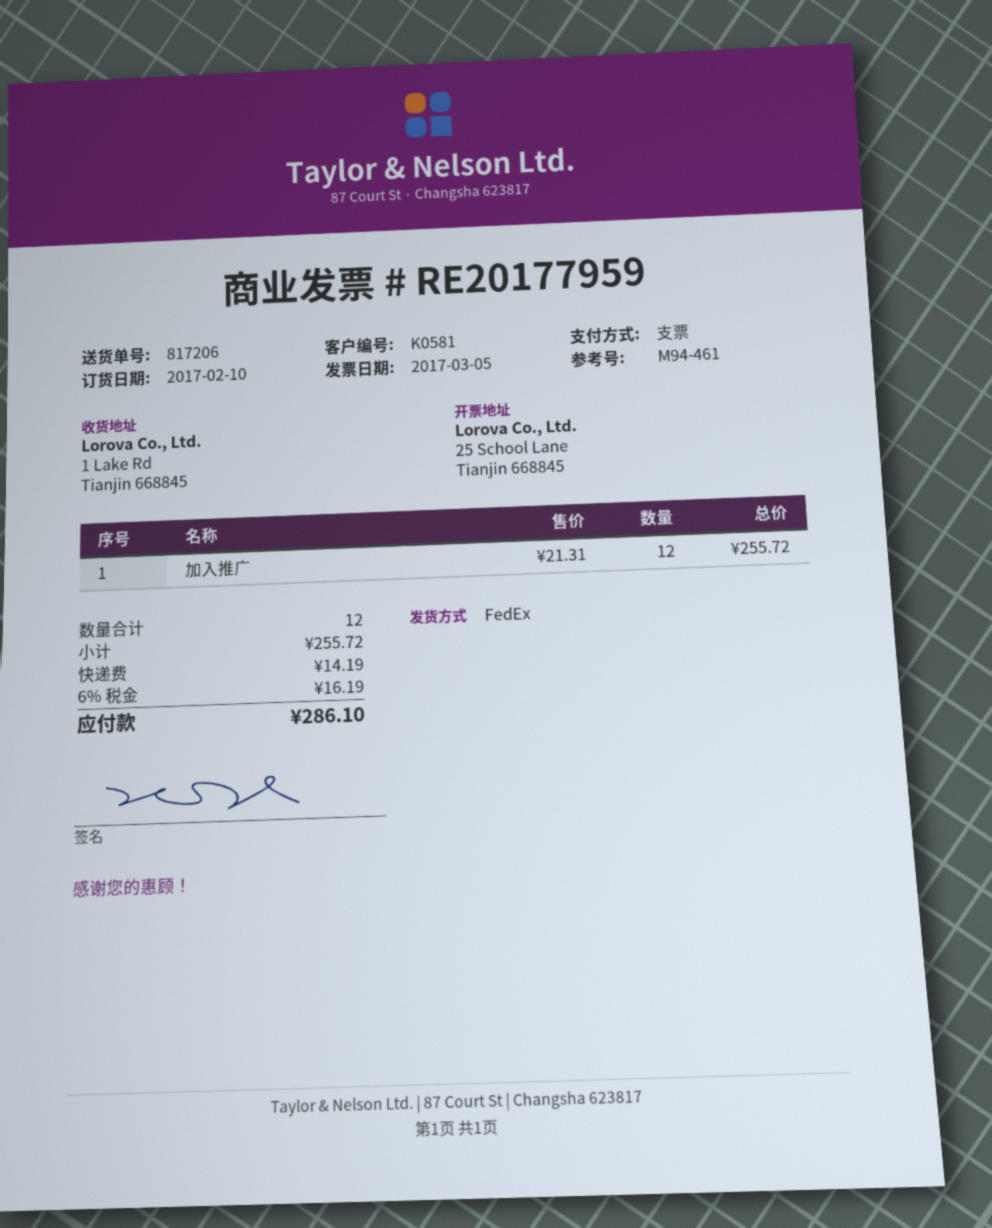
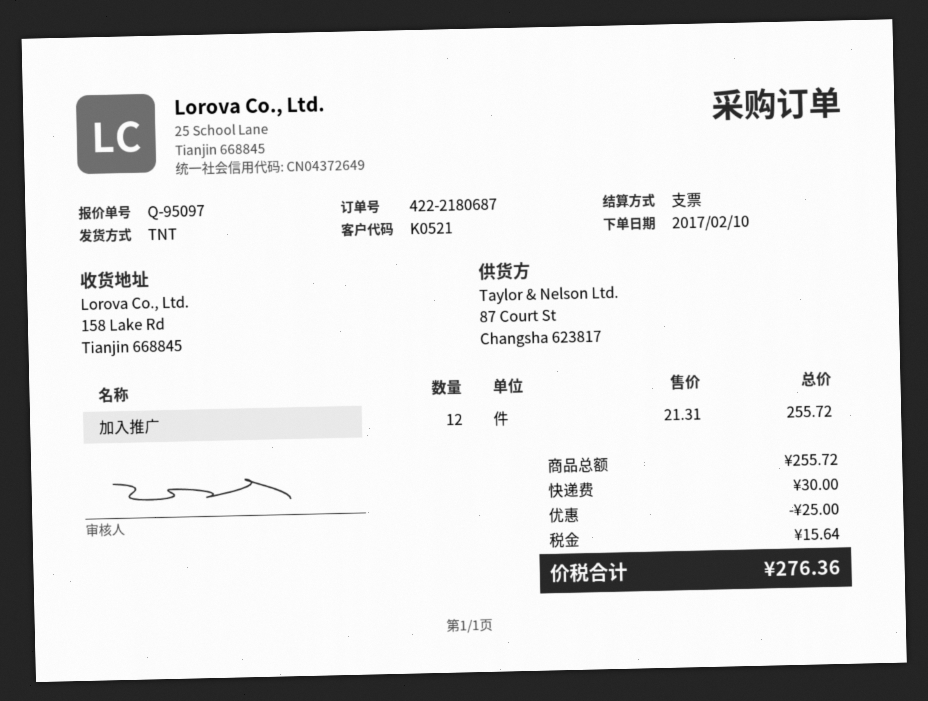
customer number: K0581 -> K0521
shipping method: FedEx -> TNT
ship to: 1 Lake Rd, Tianjin 668845 -> 158 Lake Rd, Tianjin 668845
discount: none -> 25.00
shipping: 14.19 -> 30.00
tax: 16.19 -> 15.64
total: 286.10 -> 276.36

